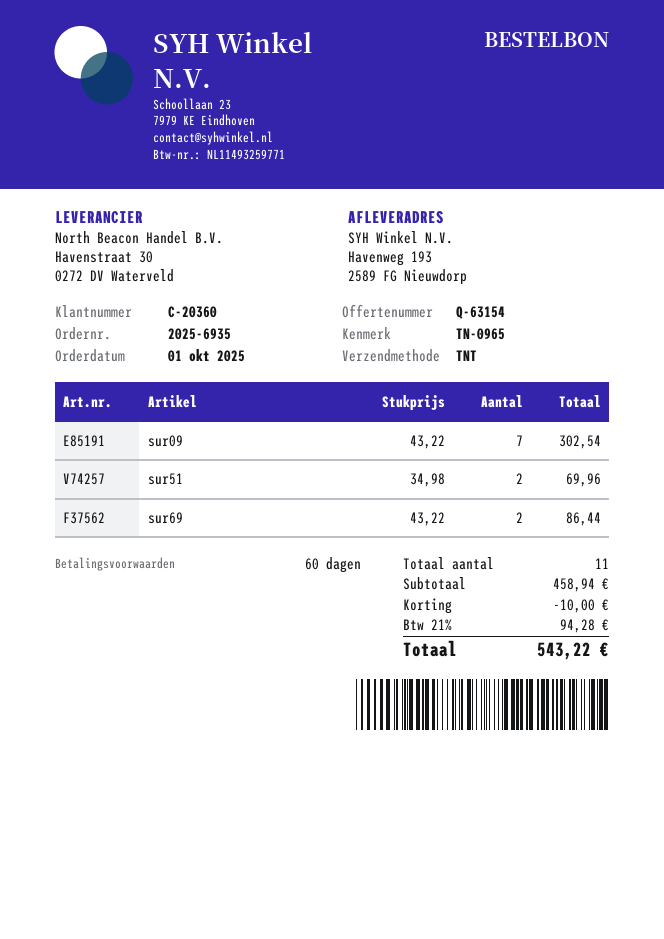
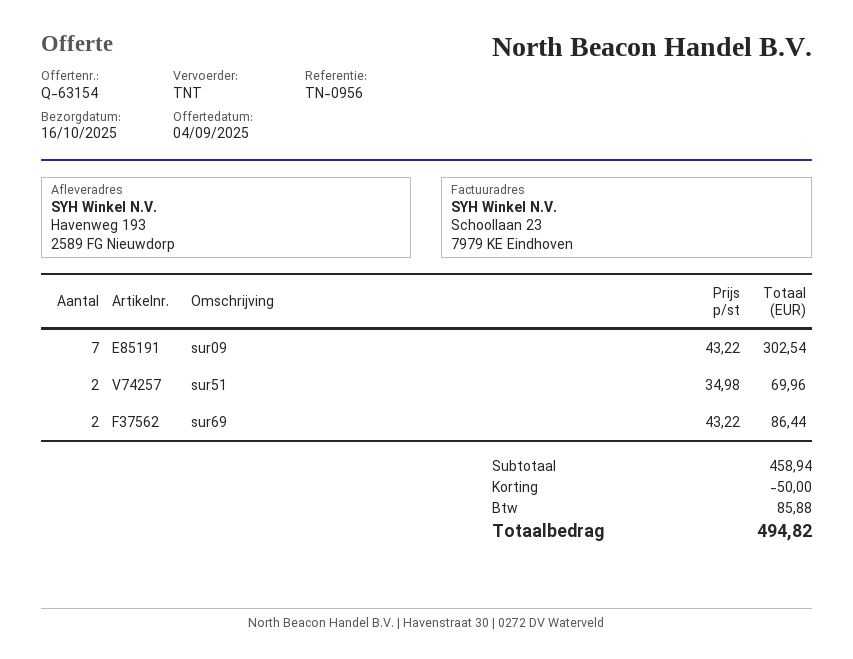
reference: TN-0965 -> TN-0956
discount: 10.00 -> 50.00
tax: 94.28 -> 85.88
total: 543.22 -> 494.82

